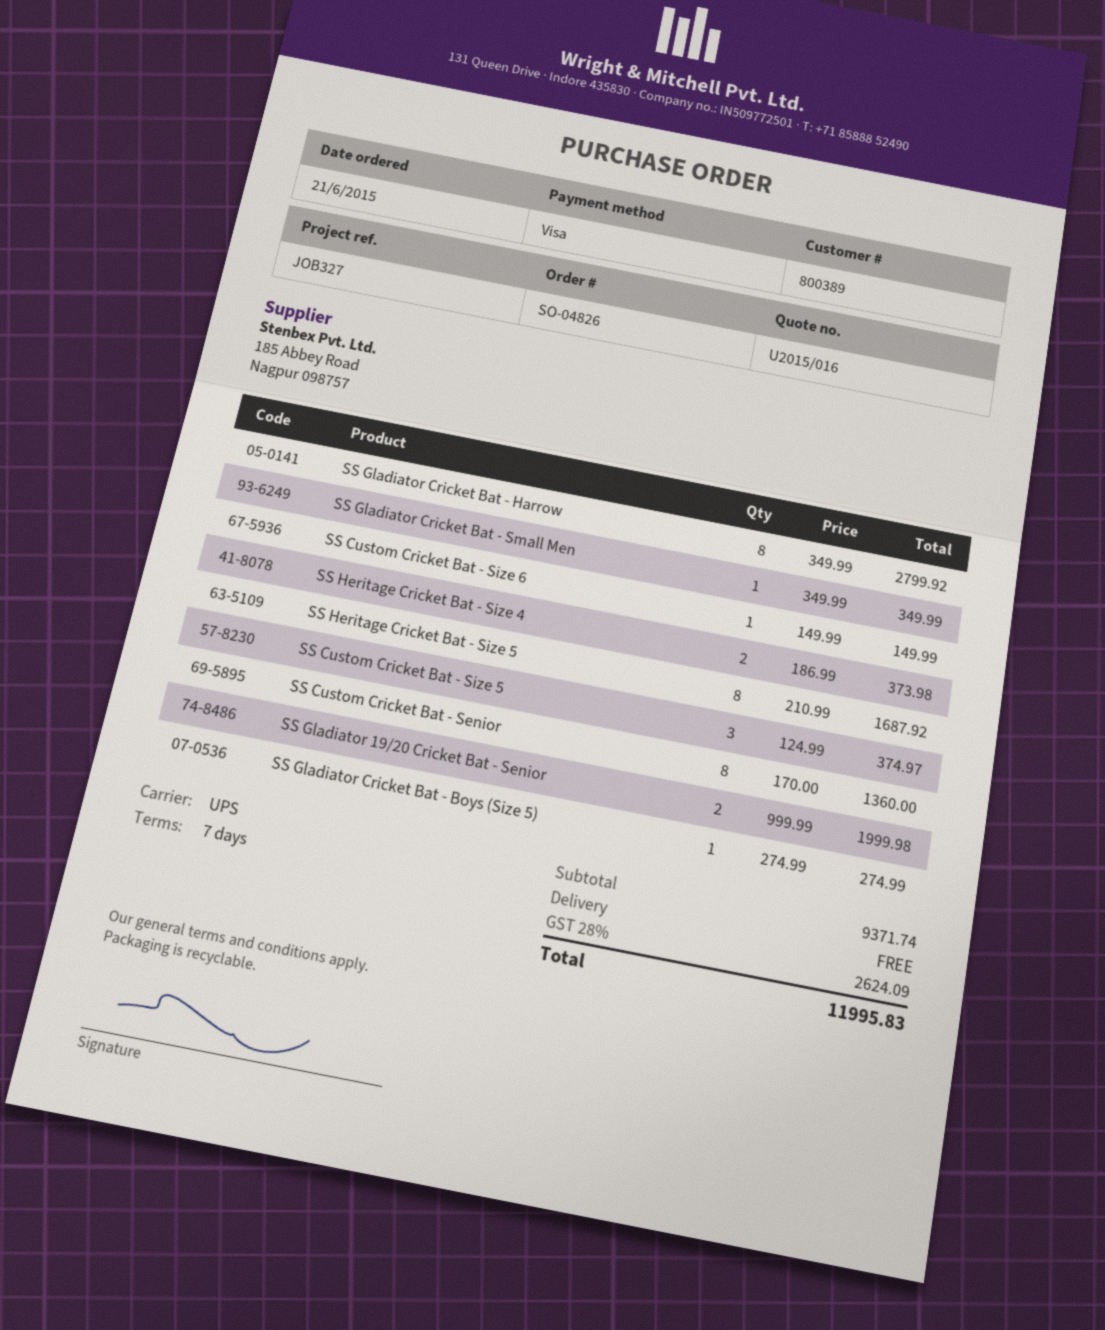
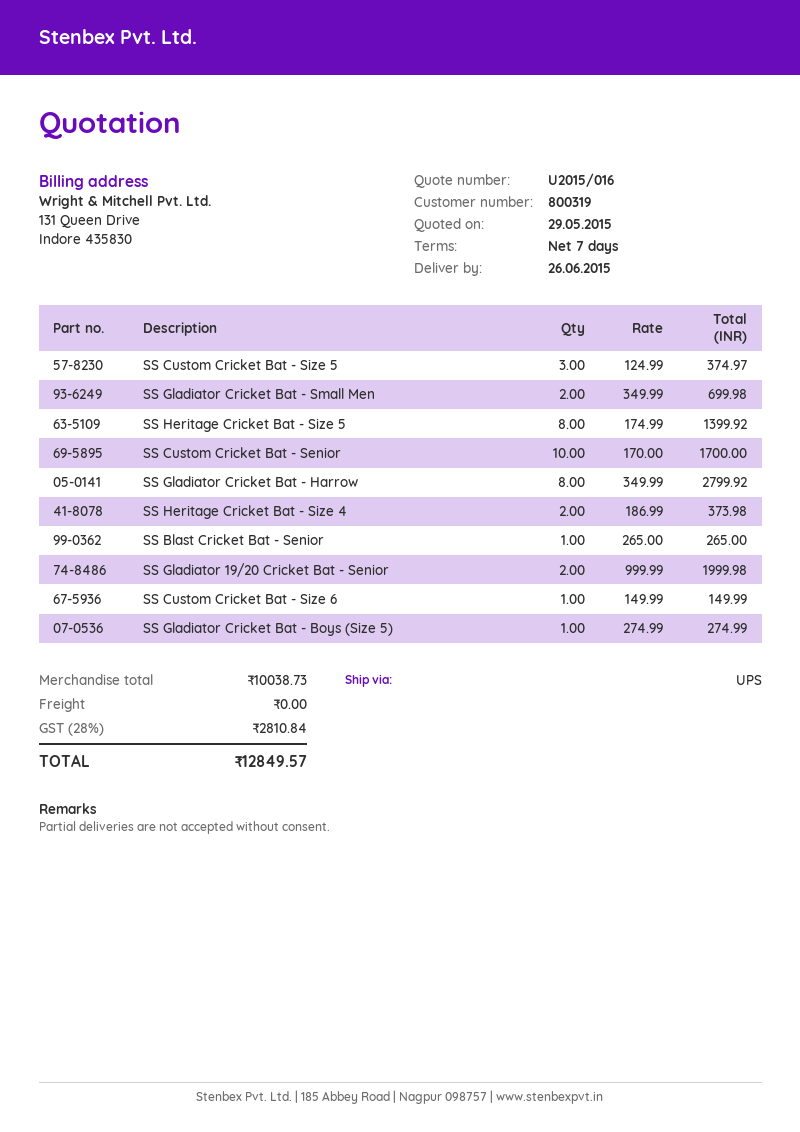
customer number: 800389 -> 800319
SS Gladiator Cricket Bat - Small Men: 1 x 349.99 = 349.99 -> 2 x 349.99 = 699.98
SS Heritage Cricket Bat - Size 5: 8 x 210.99 = 1687.92 -> 8 x 174.99 = 1399.92
SS Custom Cricket Bat - Senior: 8 x 170.00 = 1360.00 -> 10 x 170.00 = 1700.00
SS Blast Cricket Bat - Senior: none -> 1 x 265.00 = 265.00
subtotal: 9371.74 -> 10038.73
tax: 28% = 2624.09 -> 28% = 2810.84
total: 11995.83 -> 12849.57

